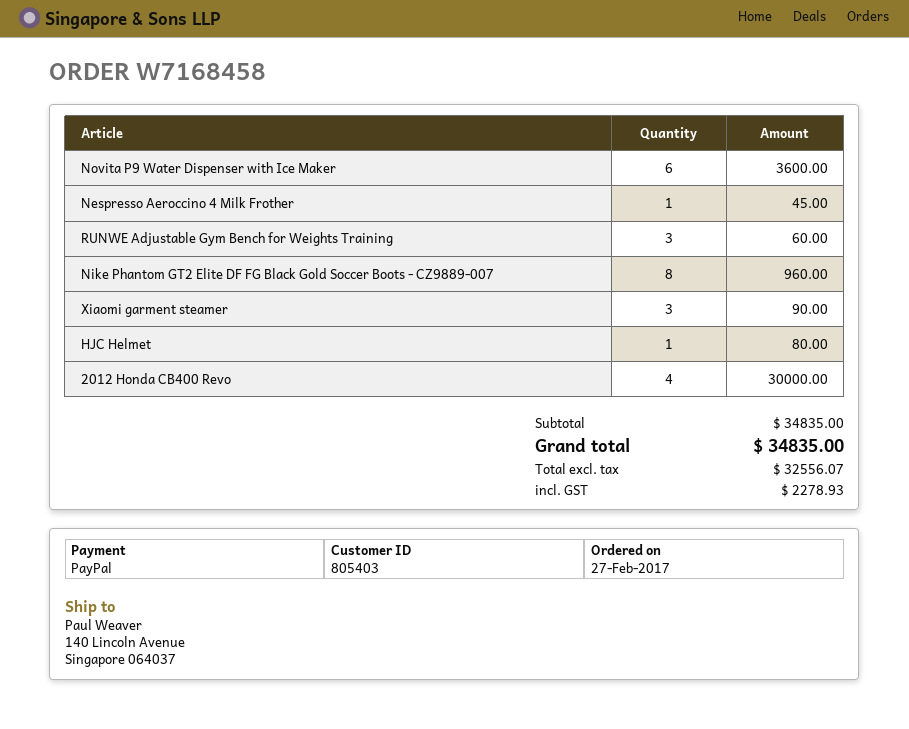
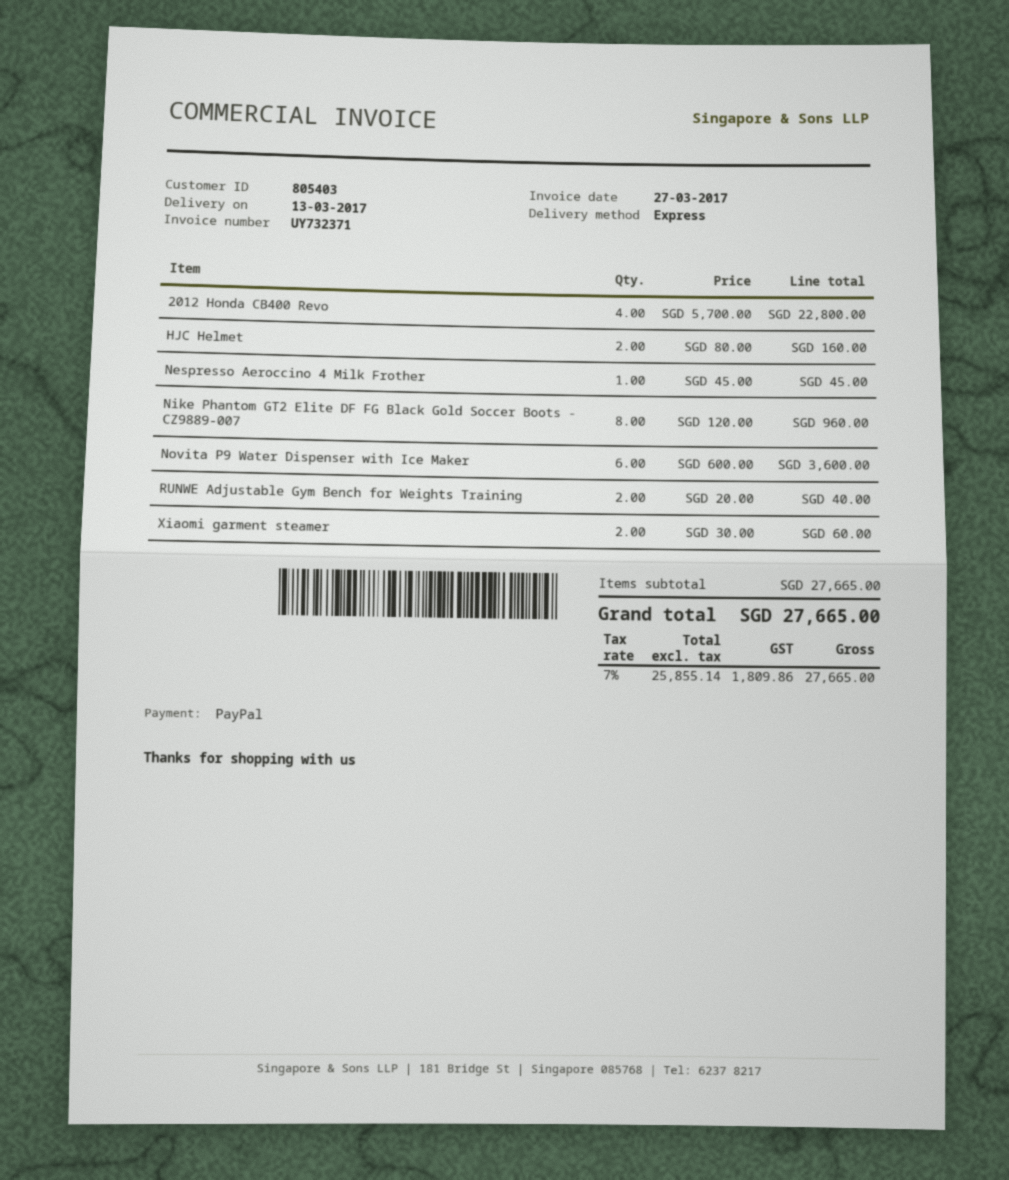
RUNWE Adjustable Gym Bench for Weights Training: 3 for 60.00 -> 2 for 40.00
Xiaomi garment steamer: 3 for 90.00 -> 2 for 60.00
HJC Helmet: 1 for 80.00 -> 2 for 160.00
2012 Honda CB400 Revo: 4 for 30000.00 -> 4 for 22800.00
subtotal: 34835.00 -> 27665.00
net: 32556.07 -> 25855.14
tax: 2278.93 -> 1809.86
total: 34835.00 -> 27665.00

